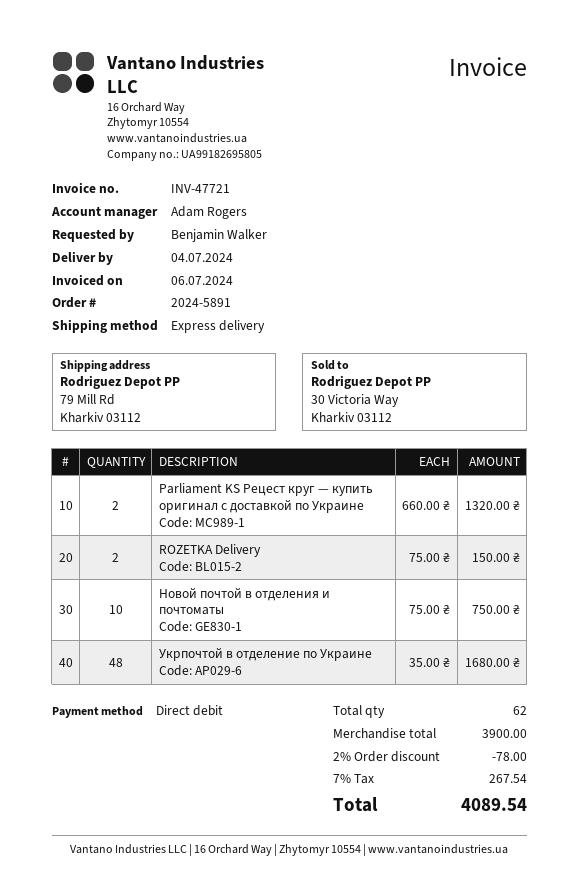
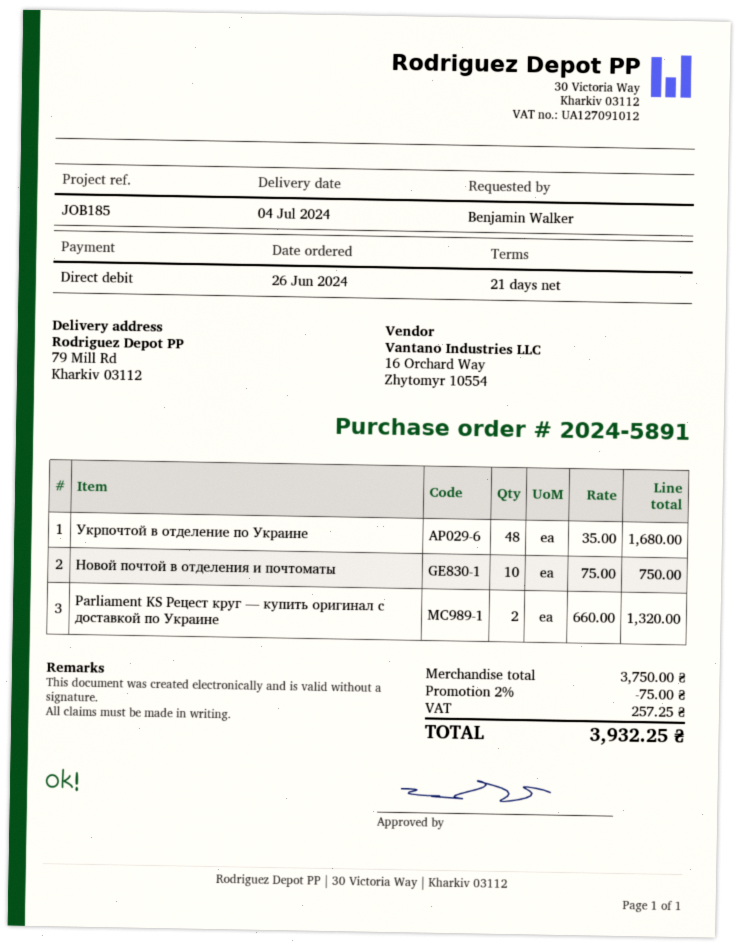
ROZETKA Delivery: 2 x 75.00 = 150.00 -> none
subtotal: 3900.00 -> 3750.00
discount: 2% = 78.00 -> 2% = 75.00
tax: 267.54 -> 257.25
total: 4089.54 -> 3932.25

